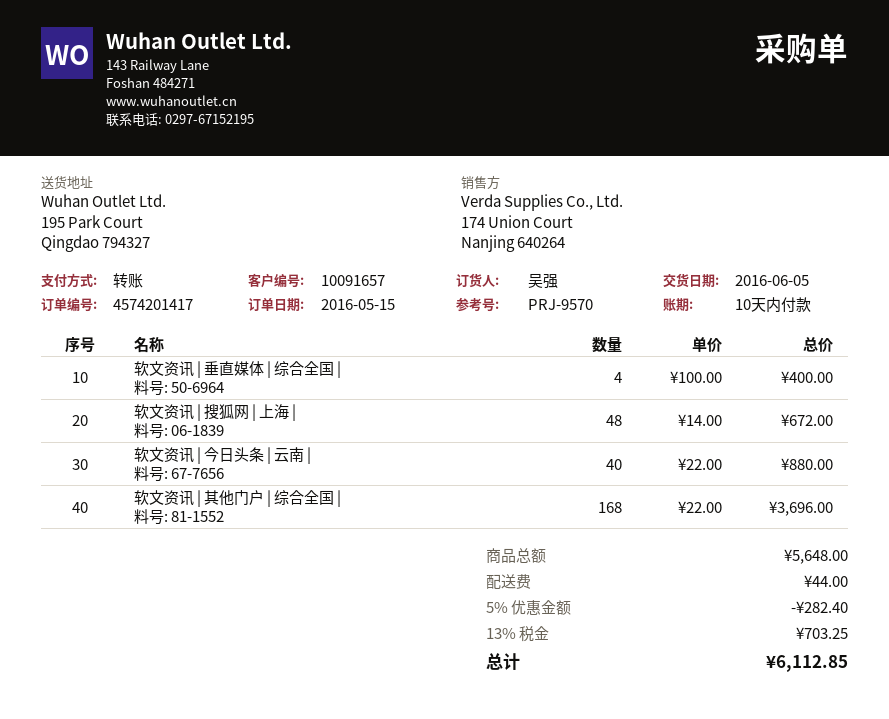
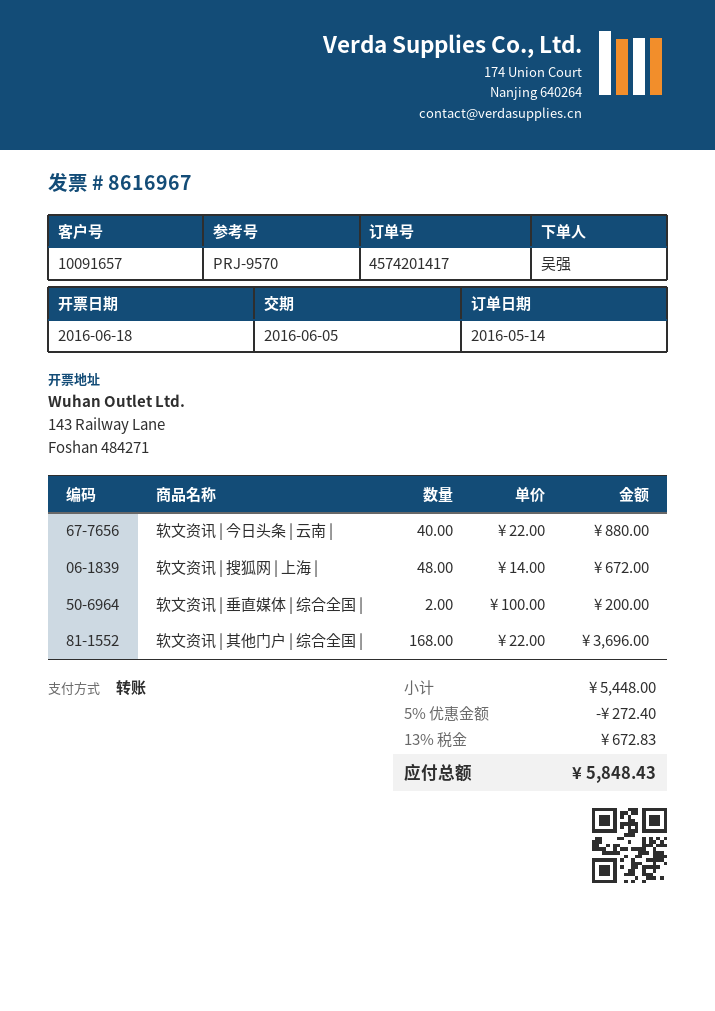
order date: 2016-05-15 -> 2016-05-14
软文资讯 | 垂直媒体 | 综合全国 |: 4 x 100.00 = 400.00 -> 2 x 100.00 = 200.00
subtotal: 5648.00 -> 5448.00
discount: 5% = 282.40 -> 5% = 272.40
shipping: 44.00 -> none
tax: 13% = 703.25 -> 13% = 672.83
total: 6112.85 -> 5848.43

